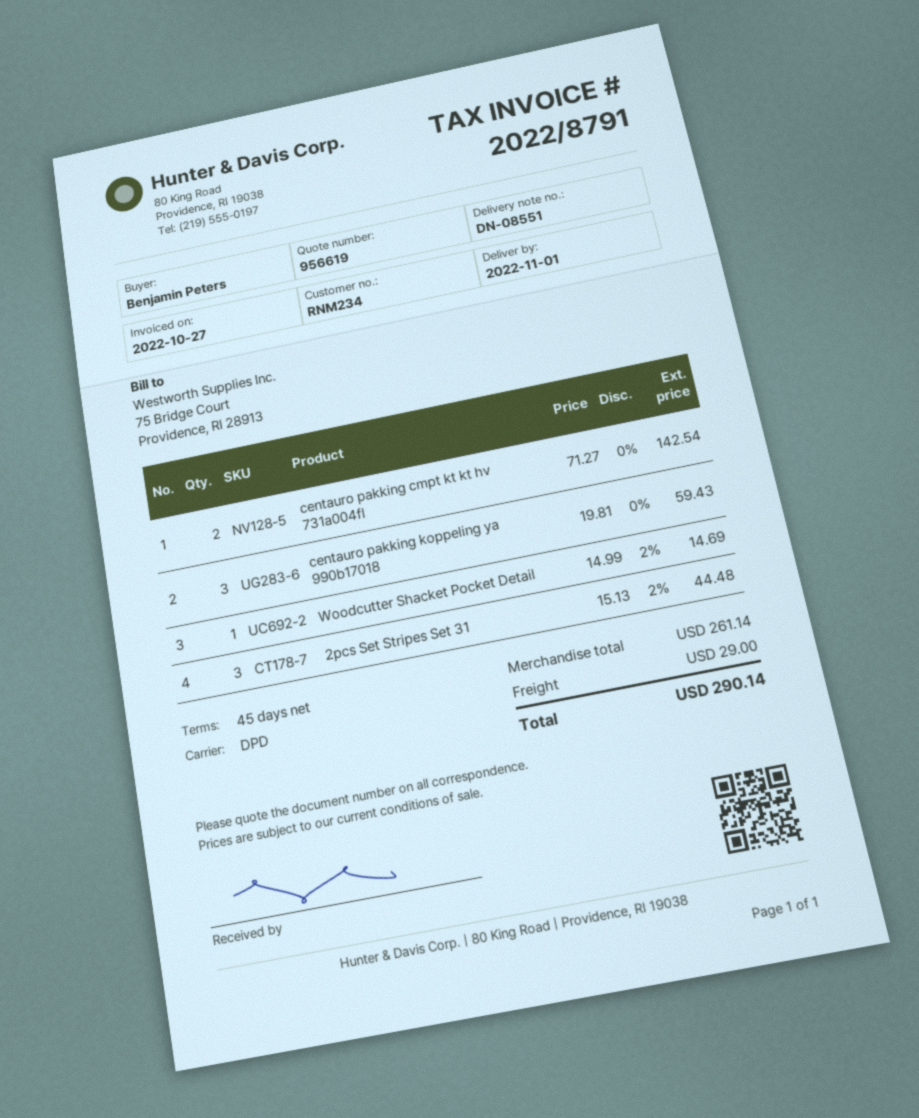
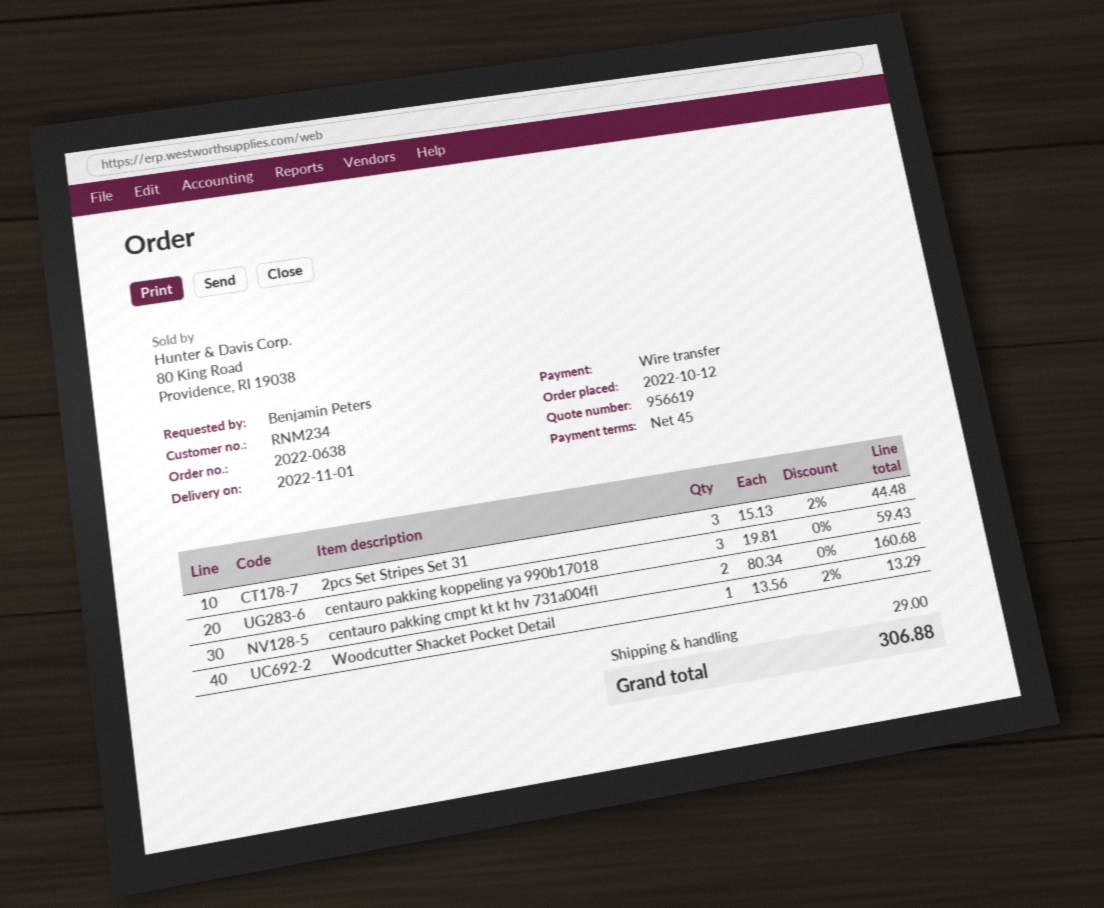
centauro pakking cmpt kt kt hv 731a004fl: 2 x 71.27 = 142.54 -> 2 x 80.34 = 160.68
Woodcutter Shacket Pocket Detail: 1 x 14.99 - 2% = 14.69 -> 1 x 13.56 - 2% = 13.29
total: 290.14 -> 306.88

